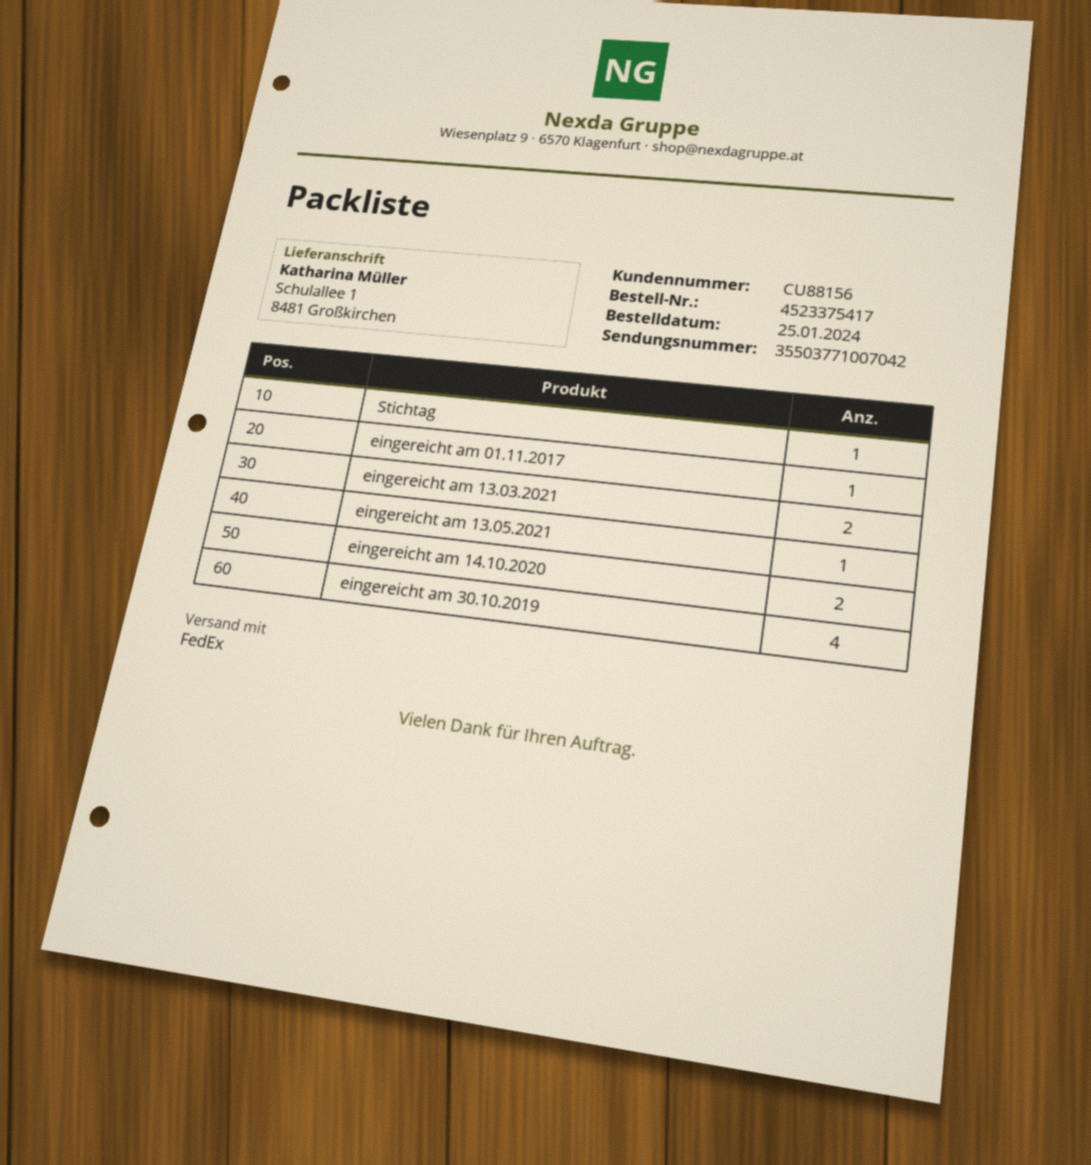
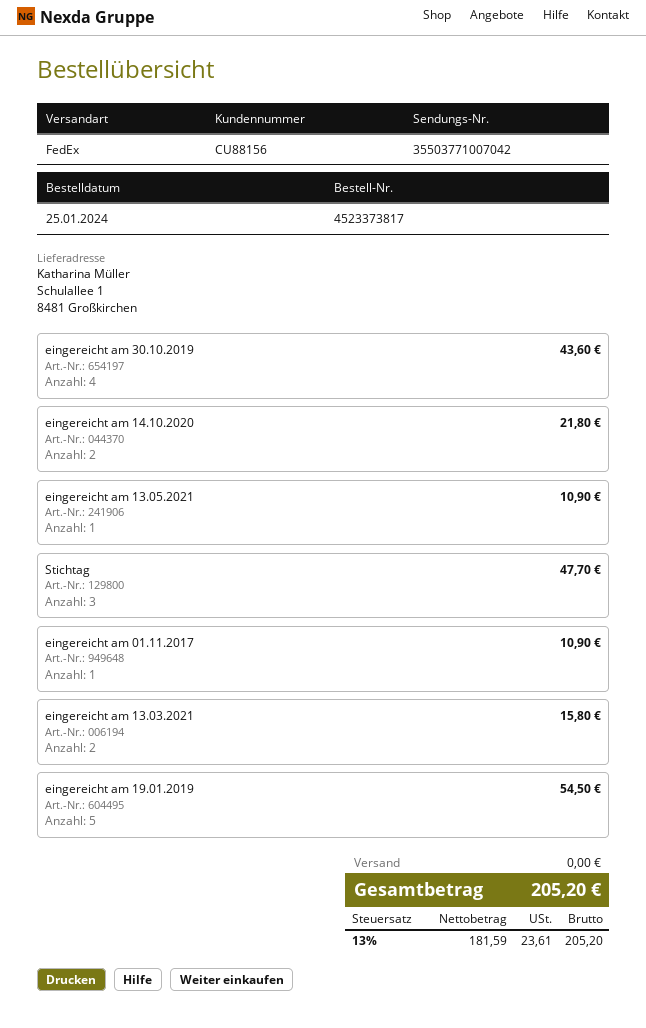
order number: 4523375417 -> 4523373817
Stichtag: 1 -> 3
eingereicht am 19.01.2019: none -> 5

